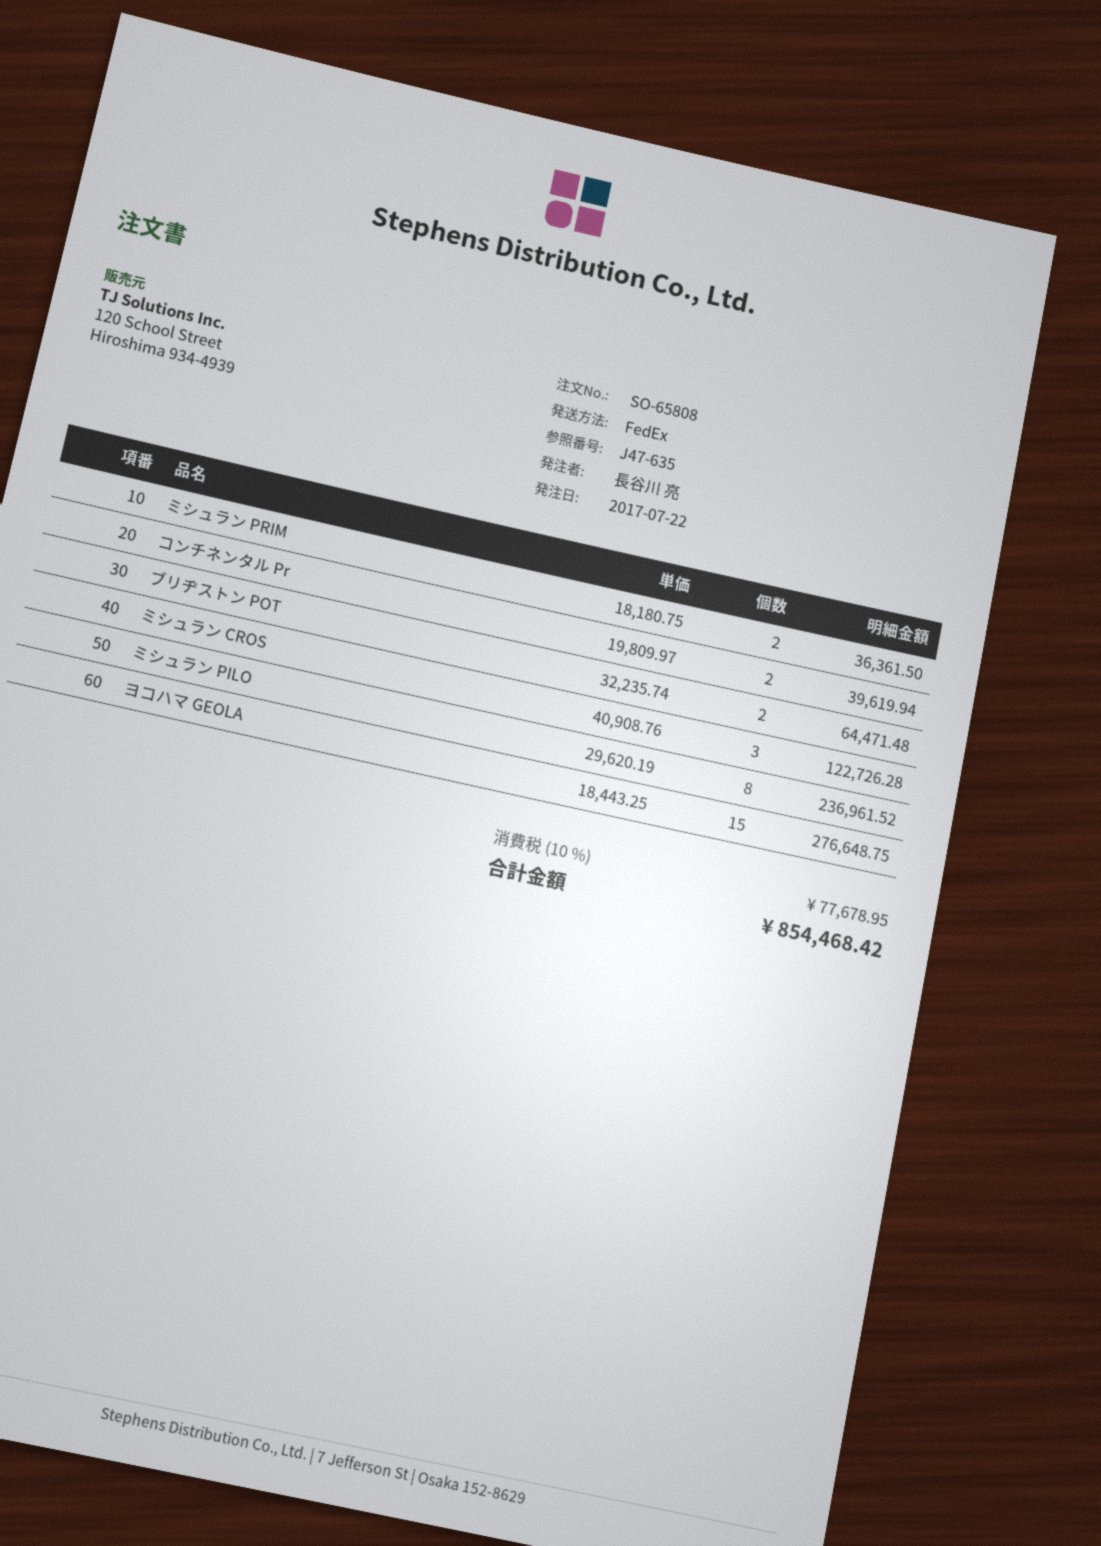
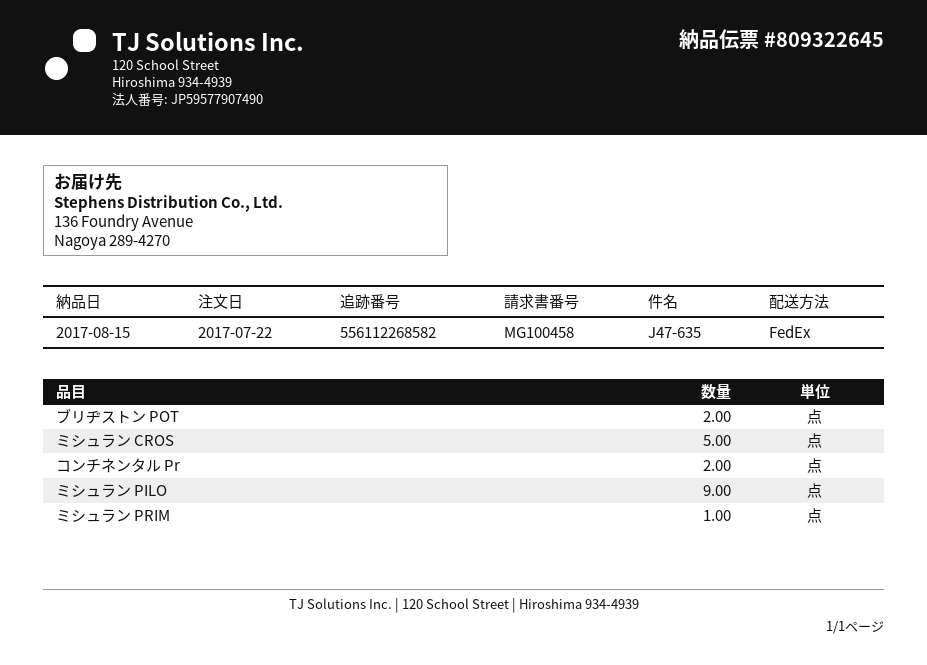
ミシュラン PRIM: 2 -> 1
ミシュラン CROS: 3 -> 5
ミシュラン PILO: 8 -> 9
ヨコハマ GEOLA: 15 -> none

